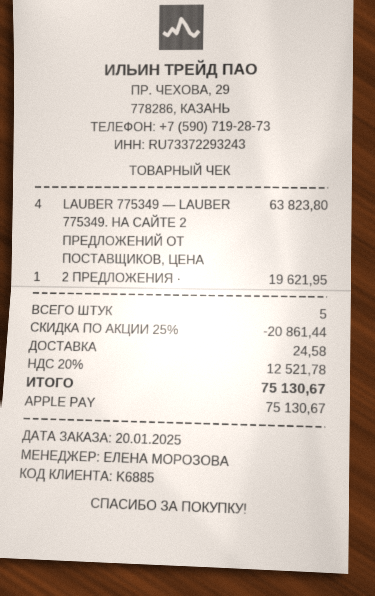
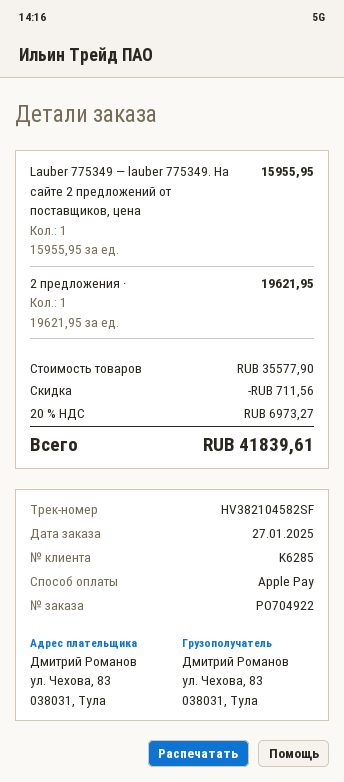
order date: 2025-01-20 -> 2025-01-27
customer number: K6885 -> K6285
LAUBER 775349 — LAUBER 775349. НА САЙТЕ 2 ПРЕДЛОЖЕНИЙ ОТ ПОСТАВЩИКОВ, ЦЕНА: 4 for 63823.80 -> 1 for 15955.95
discount: 20861.44 -> 711.56
shipping: 24.58 -> none
tax: 20% = 12521.78 -> 20% = 6973.27
total: 75130.67 -> 41839.61

